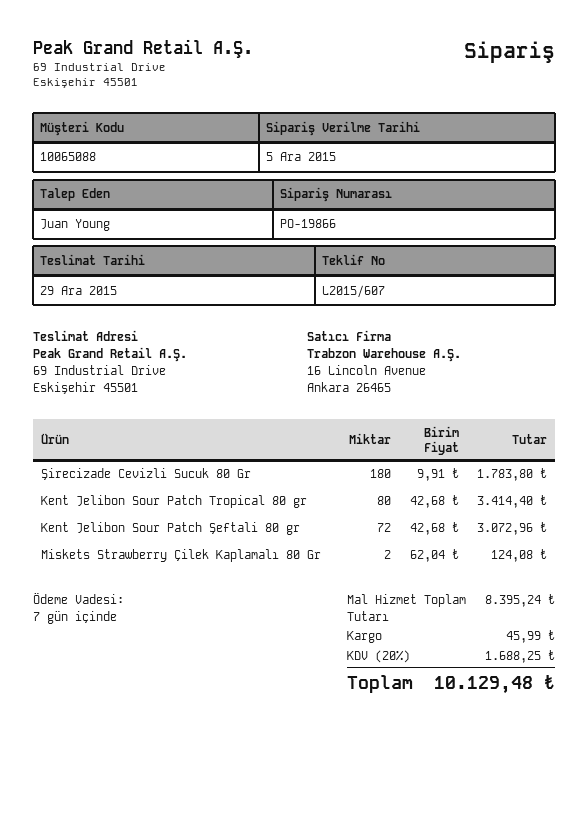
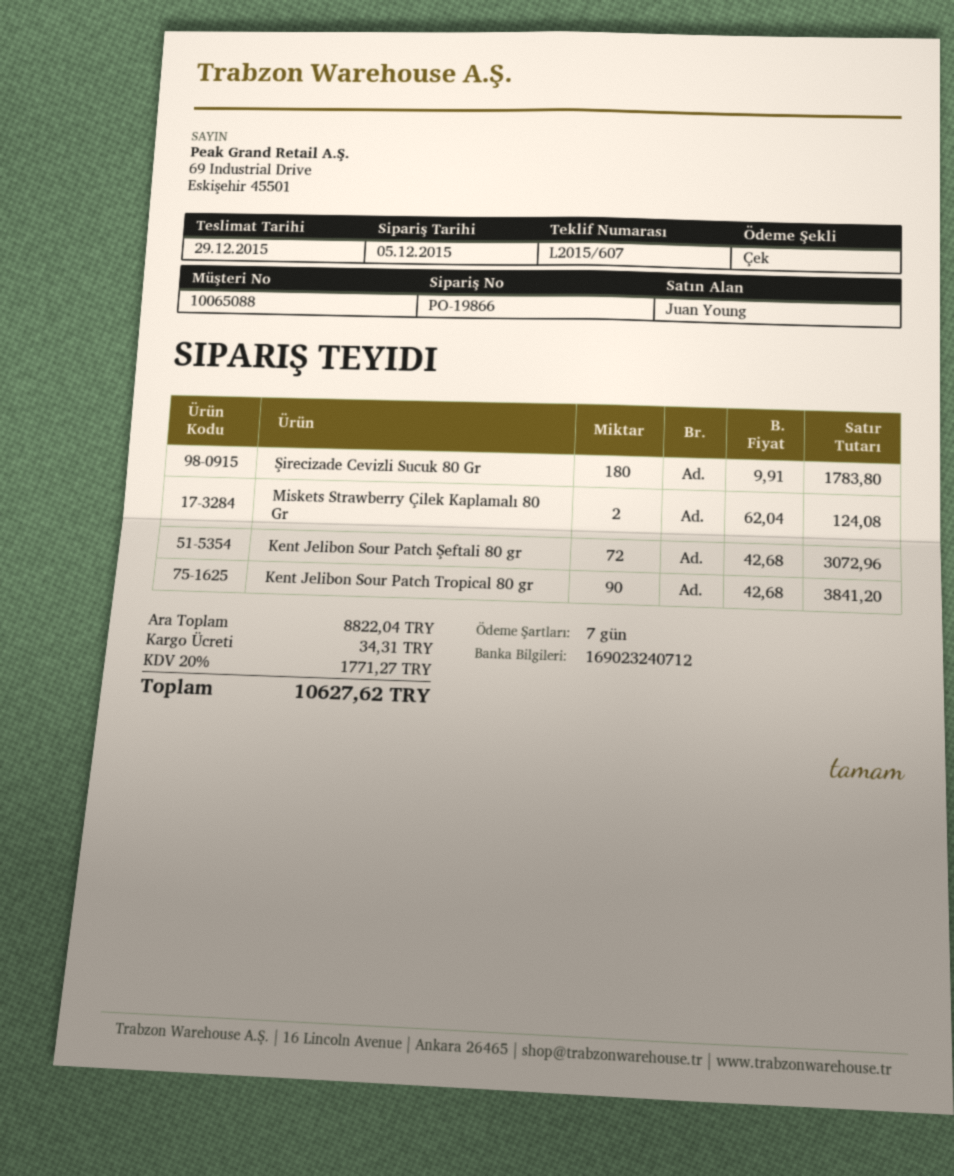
Kent Jelibon Sour Patch Tropical 80 gr: 80 x 42.68 = 3414.40 -> 90 x 42.68 = 3841.20
subtotal: 8395.24 -> 8822.04
shipping: 45.99 -> 34.31
tax: 20% = 1688.25 -> 20% = 1771.27
total: 10129.48 -> 10627.62

